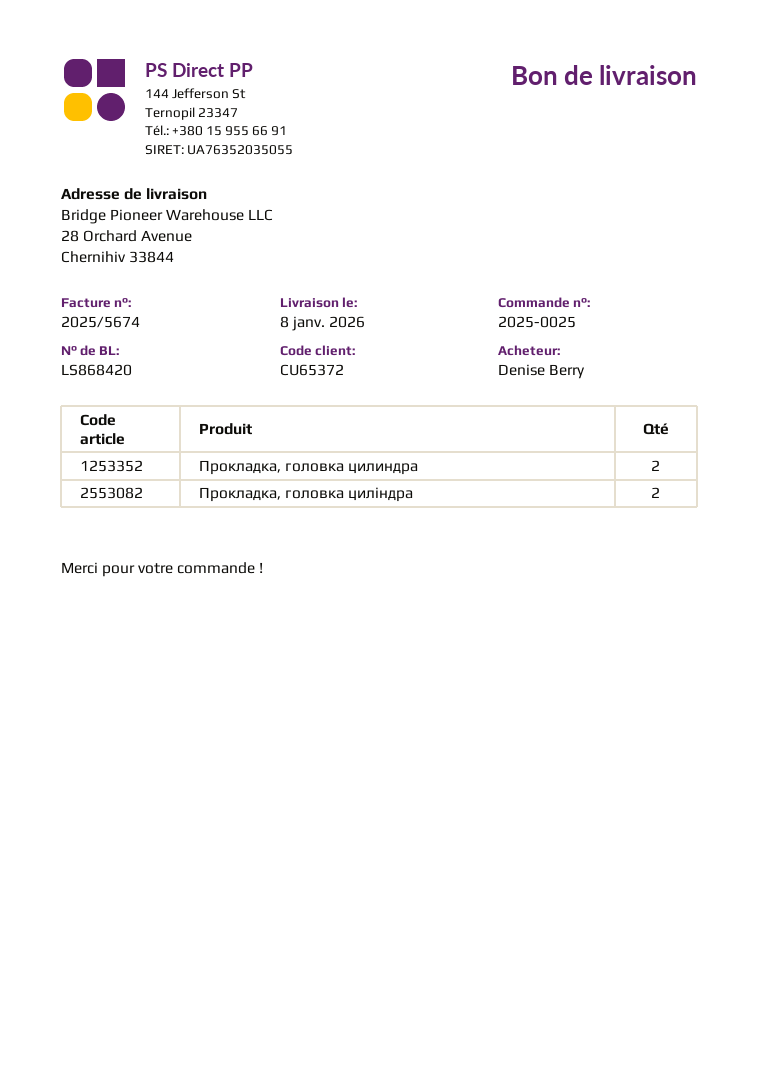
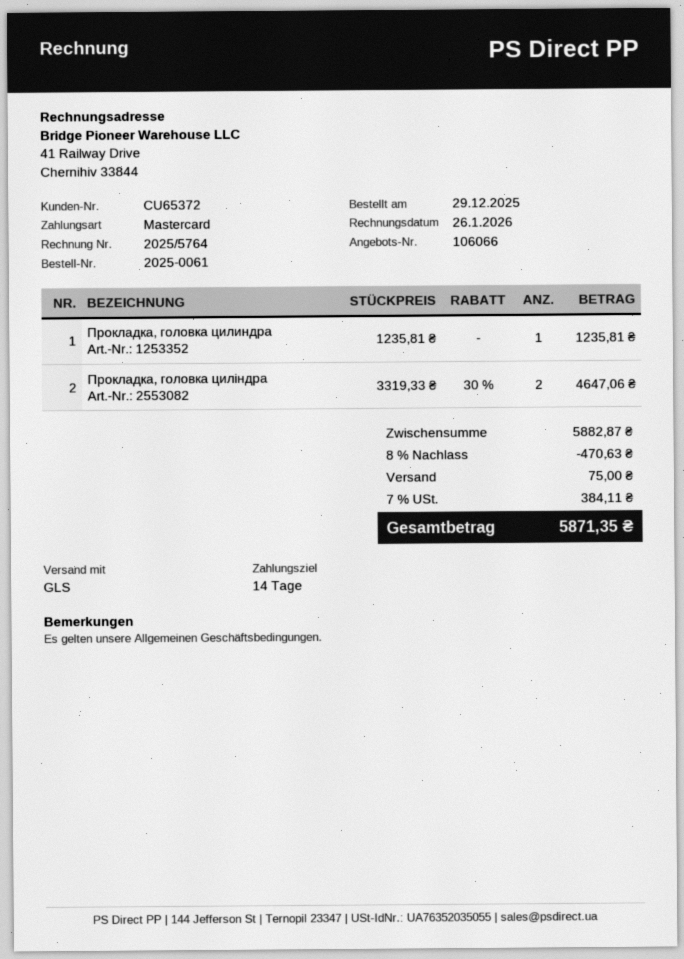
order number: 2025-0025 -> 2025-0061
invoice number: 2025/5674 -> 2025/5764
Прокладка, головка цилиндра: 2 -> 1

